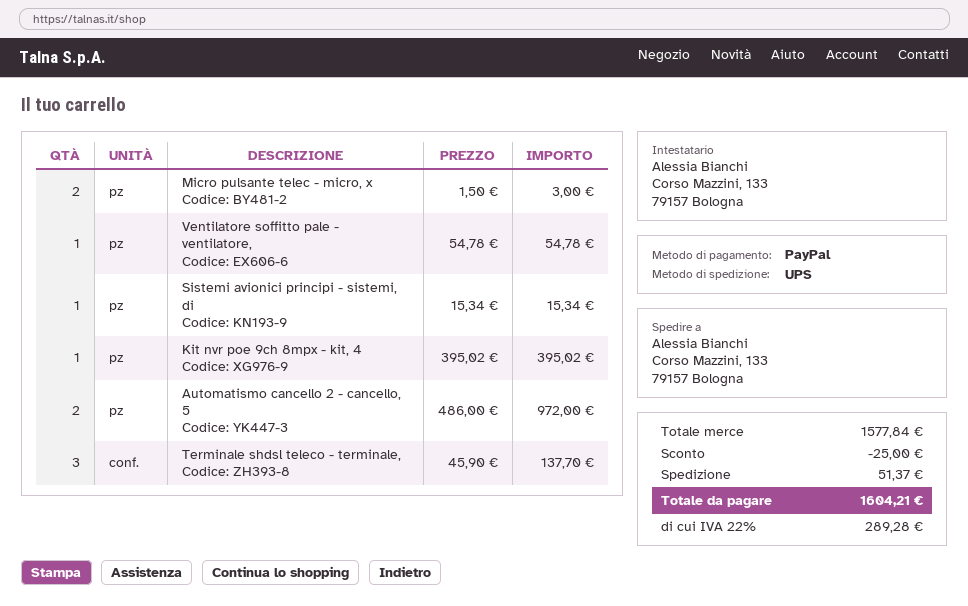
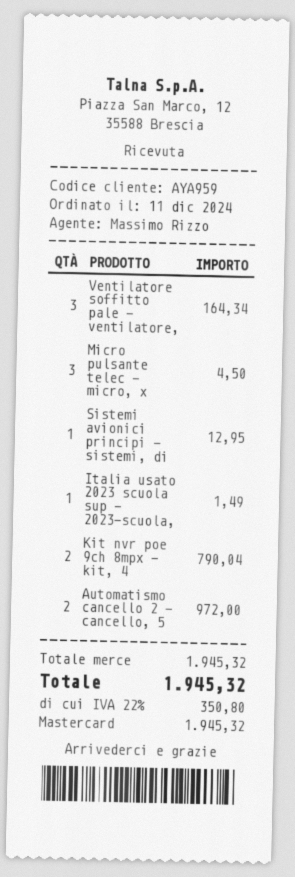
payment method: PayPal -> Mastercard
Micro pulsante telec - micro, x: 2 for 3.00 -> 3 for 4.50
Ventilatore soffitto pale - ventilatore,: 1 for 54.78 -> 3 for 164.34
Sistemi avionici principi - sistemi, di: 1 for 15.34 -> 1 for 12.95
Kit nvr poe 9ch 8mpx - kit, 4: 1 for 395.02 -> 2 for 790.04
Terminale shdsl teleco - terminale,: 3 for 137.70 -> none
Italia usato 2023 scuola sup - 2023-scuola,: none -> 1 for 1.49
subtotal: 1577.84 -> 1945.32
discount: 25.00 -> none
shipping: 51.37 -> none
tax: 22% = 289.28 -> 22% = 350.80
total: 1604.21 -> 1945.32

